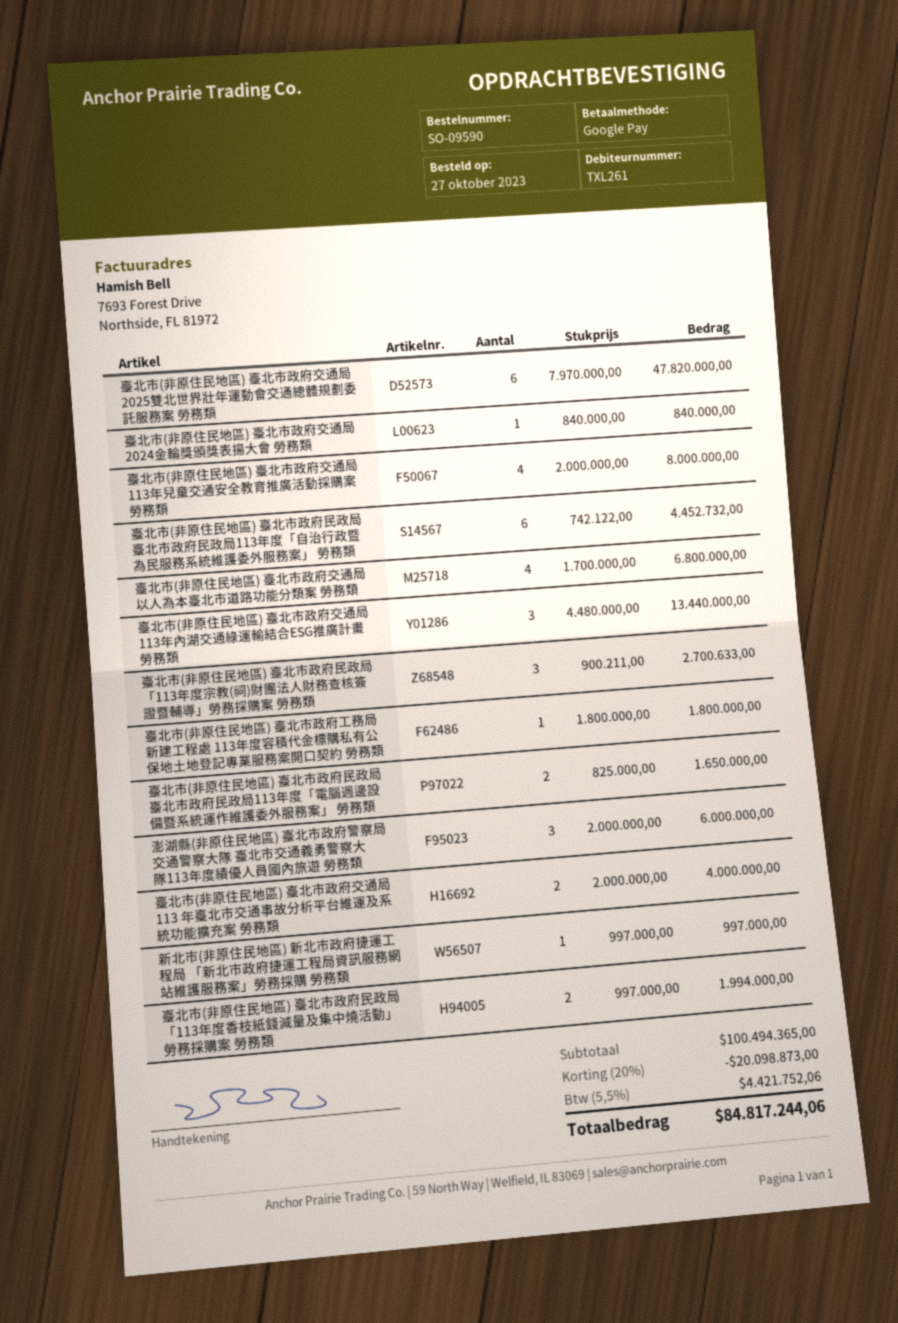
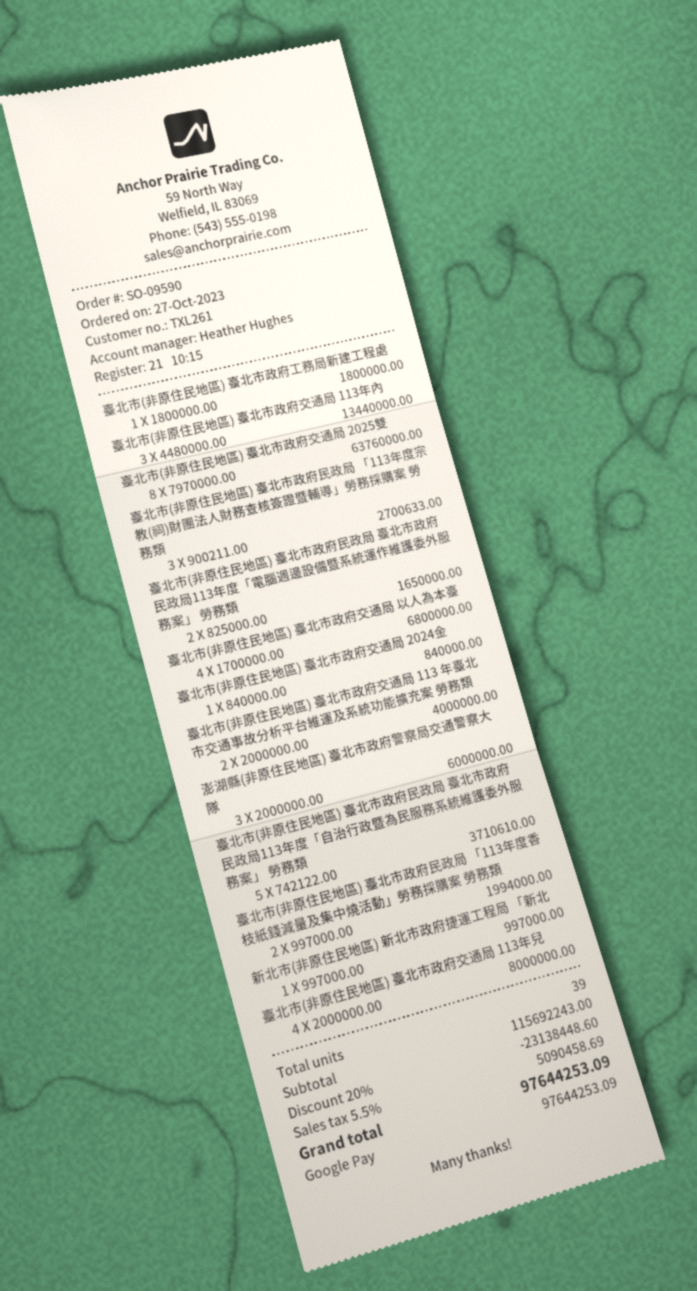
臺北市(非原住民地區) 臺北市政府交通局 2025雙北世界壯年運動會交通總體規劃委託服務案 勞務類: 6 x 7970000.00 = 47820000.00 -> 8 x 7970000.00 = 63760000.00
臺北市(非原住民地區) 臺北市政府民政局 臺北市政府民政局113年度「自治行政暨為民服務系統維護委外服務案」 勞務類: 6 x 742122.00 = 4452732.00 -> 5 x 742122.00 = 3710610.00
subtotal: 100494365.00 -> 115692243.00
discount: 20% = 20098873.00 -> 20% = 23138448.60
tax: 5.5% = 4421752.06 -> 5.5% = 5090458.69
total: 84817244.06 -> 97644253.09

